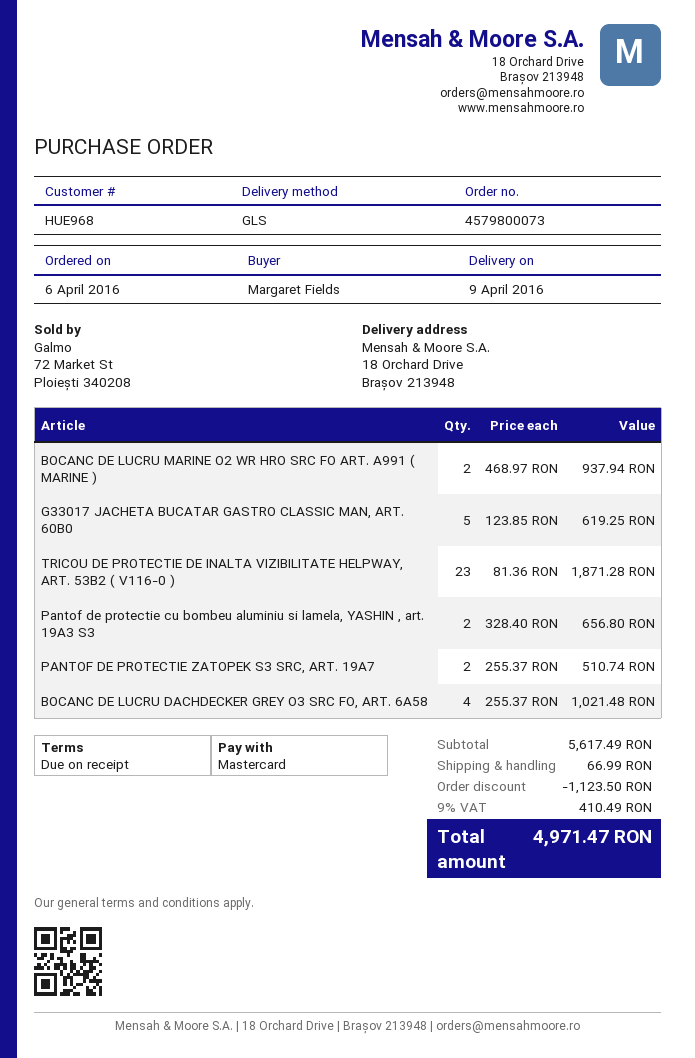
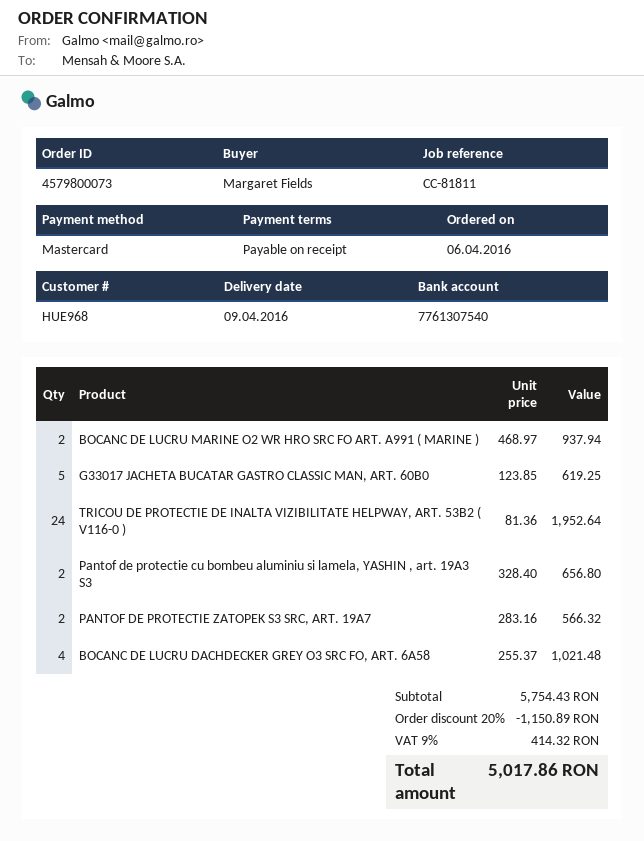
TRICOU DE PROTECTIE DE INALTA VIZIBILITATE HELPWAY, ART. 53B2 ( V116-0 ): 23 x 81.36 = 1871.28 -> 24 x 81.36 = 1952.64
PANTOF DE PROTECTIE ZATOPEK S3 SRC, ART. 19A7: 2 x 255.37 = 510.74 -> 2 x 283.16 = 566.32
subtotal: 5617.49 -> 5754.43
discount: 1123.50 -> 1150.89
shipping: 66.99 -> none
tax: 9% = 410.49 -> 9% = 414.32
total: 4971.47 -> 5017.86

